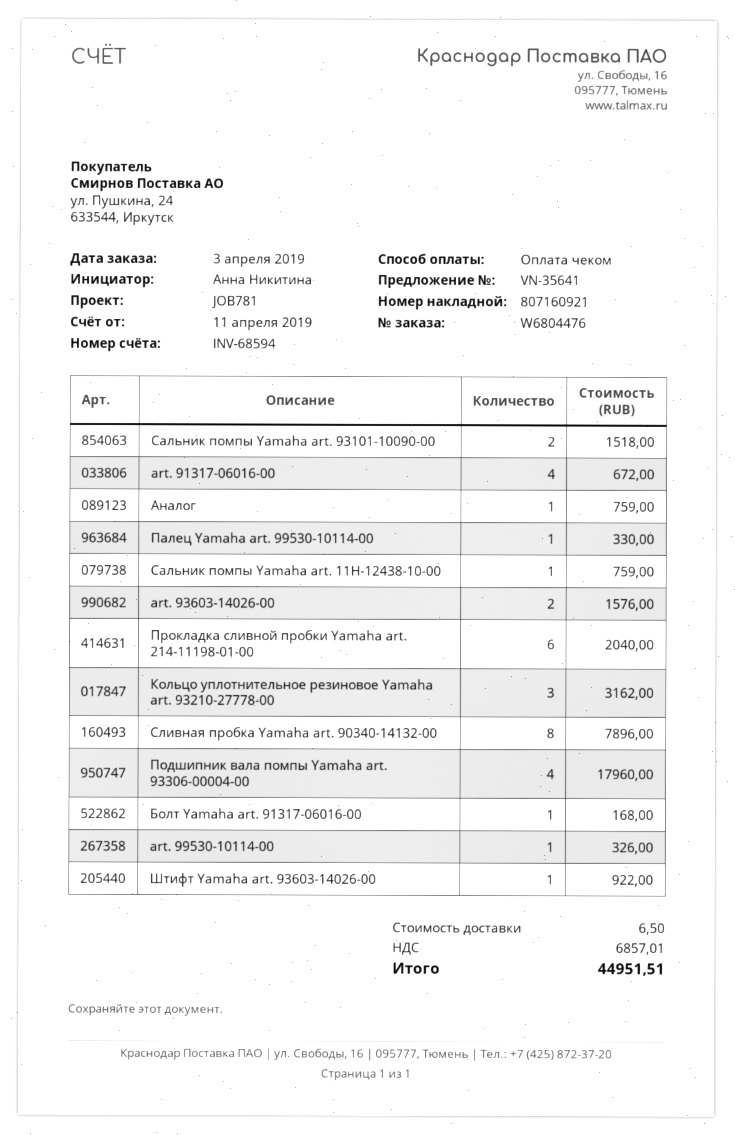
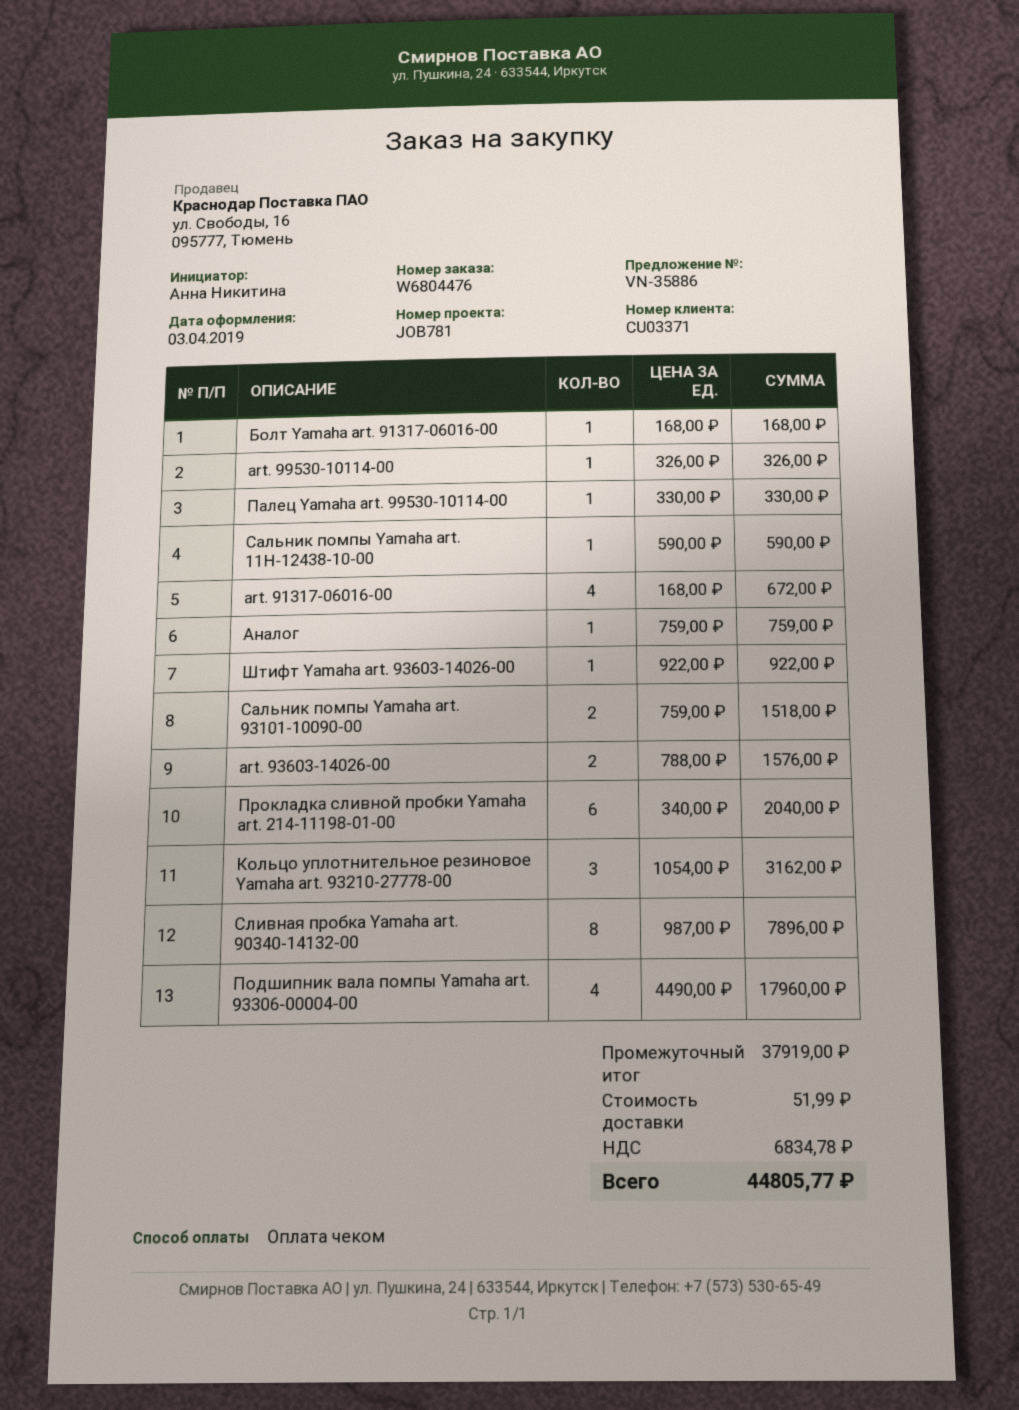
quote number: VN-35641 -> VN-35886
Сальник помпы Yamaha art. 11H-12438-10-00: 1 for 759.00 -> 1 for 590.00
shipping: 6.50 -> 51.99
tax: 6857.01 -> 6834.78
total: 44951.51 -> 44805.77

